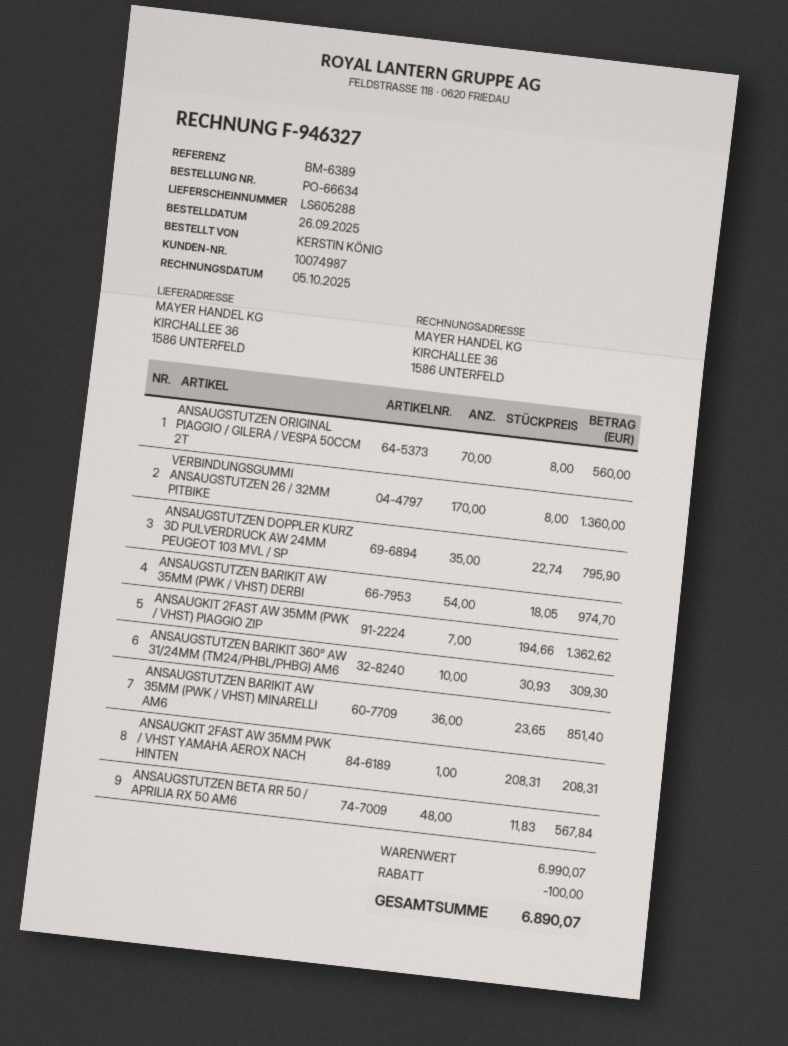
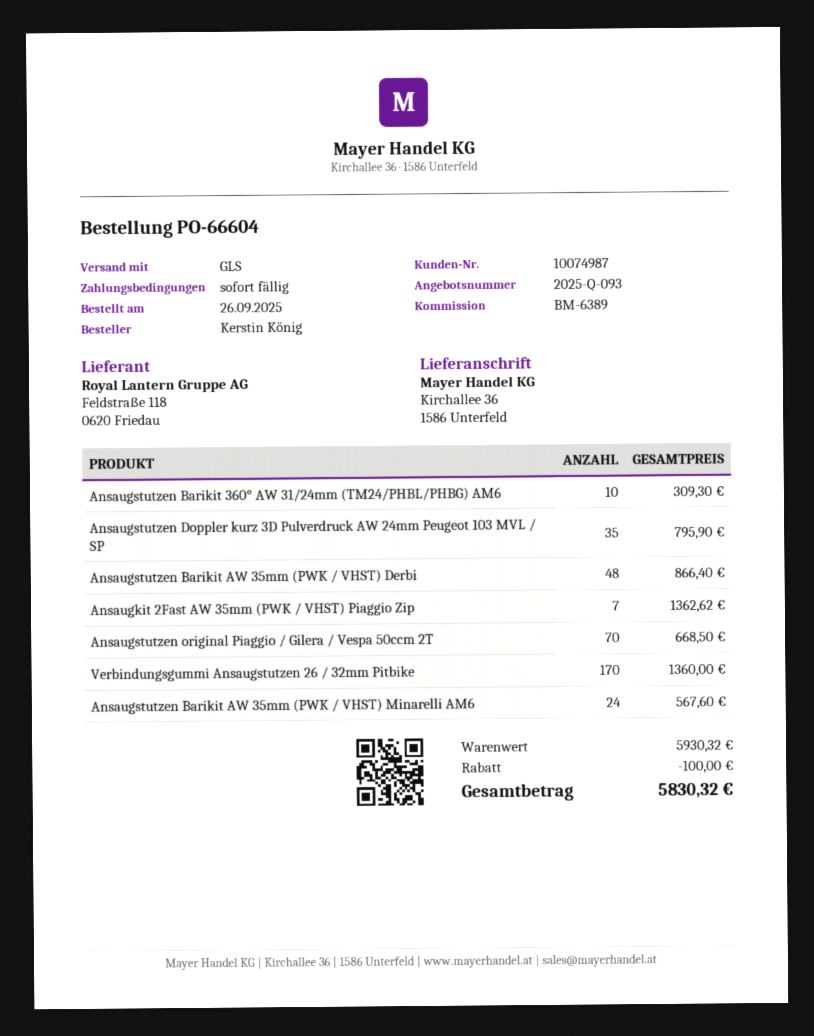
order number: PO-66634 -> PO-66604
ANSAUGSTUTZEN ORIGINAL PIAGGIO / GILERA / VESPA 50CCM 2T: 70 for 560.00 -> 70 for 668.50
ANSAUGSTUTZEN BARIKIT AW 35MM (PWK / VHST) DERBI: 54 for 974.70 -> 48 for 866.40
ANSAUGSTUTZEN BARIKIT AW 35MM (PWK / VHST) MINARELLI AM6: 36 for 851.40 -> 24 for 567.60
ANSAUGKIT 2FAST AW 35MM PWK / VHST YAMAHA AEROX NACH HINTEN: 1 for 208.31 -> none
ANSAUGSTUTZEN BETA RR 50 / APRILIA RX 50 AM6: 48 for 567.84 -> none
subtotal: 6990.07 -> 5930.32
total: 6890.07 -> 5830.32

